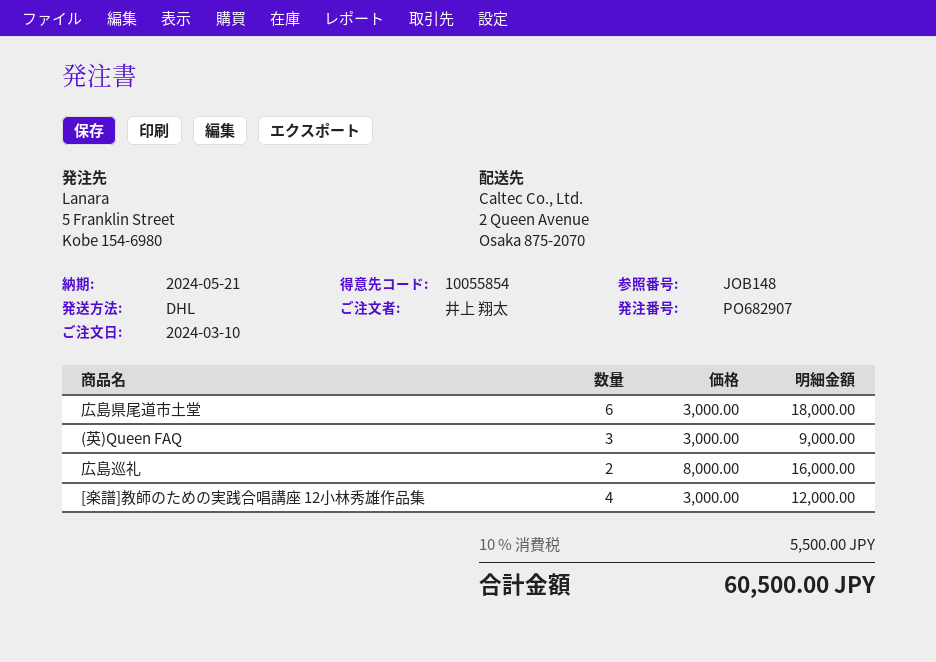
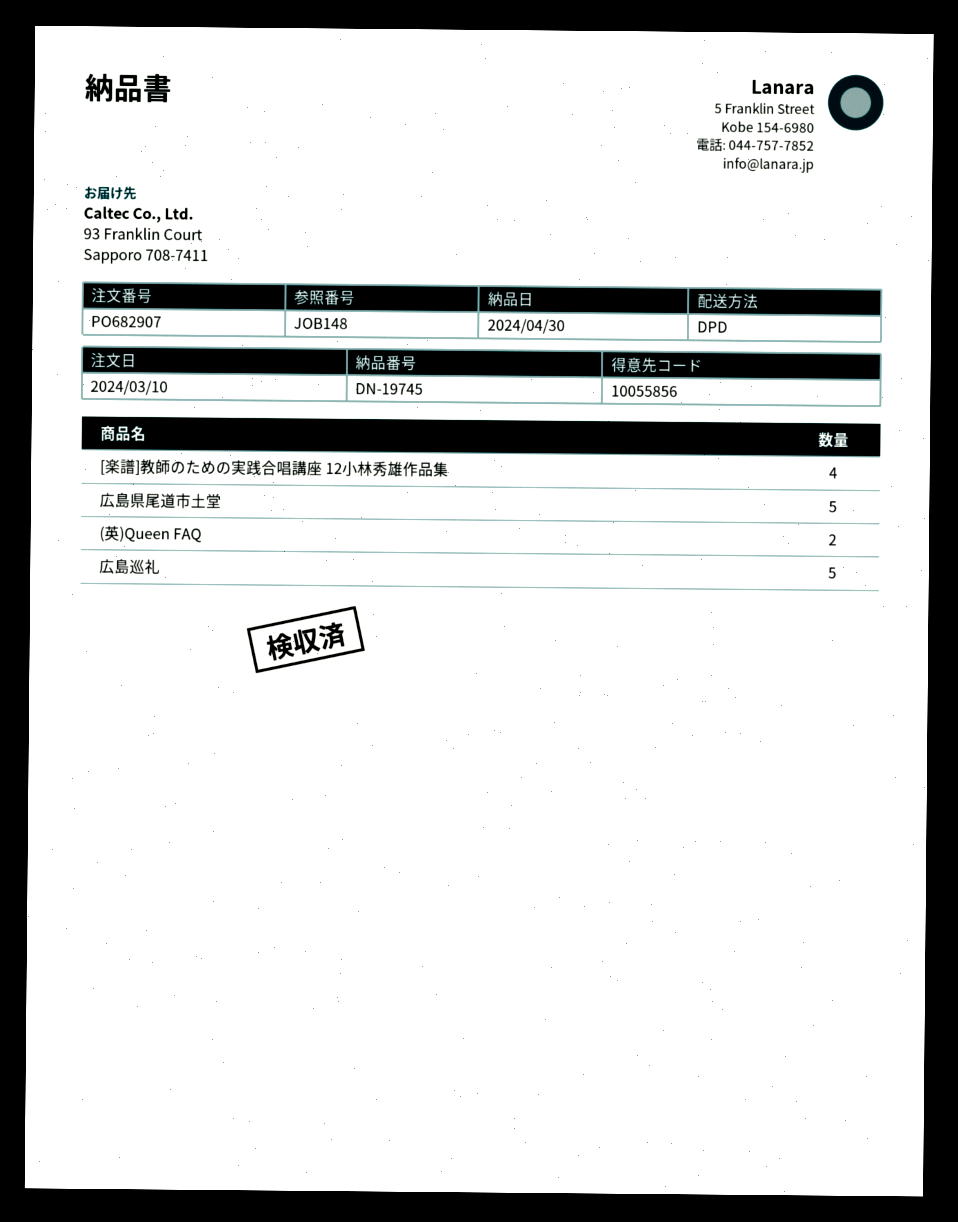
delivery date: 2024-05-21 -> 2024-04-30
customer number: 10055854 -> 10055856
shipping method: DHL -> DPD
ship to: 2 Queen Avenue, Osaka 875-2070 -> 93 Franklin Court, Sapporo 708-7411
広島県尾道市土堂: 6 -> 5
(英)Queen FAQ: 3 -> 2
広島巡礼: 2 -> 5

